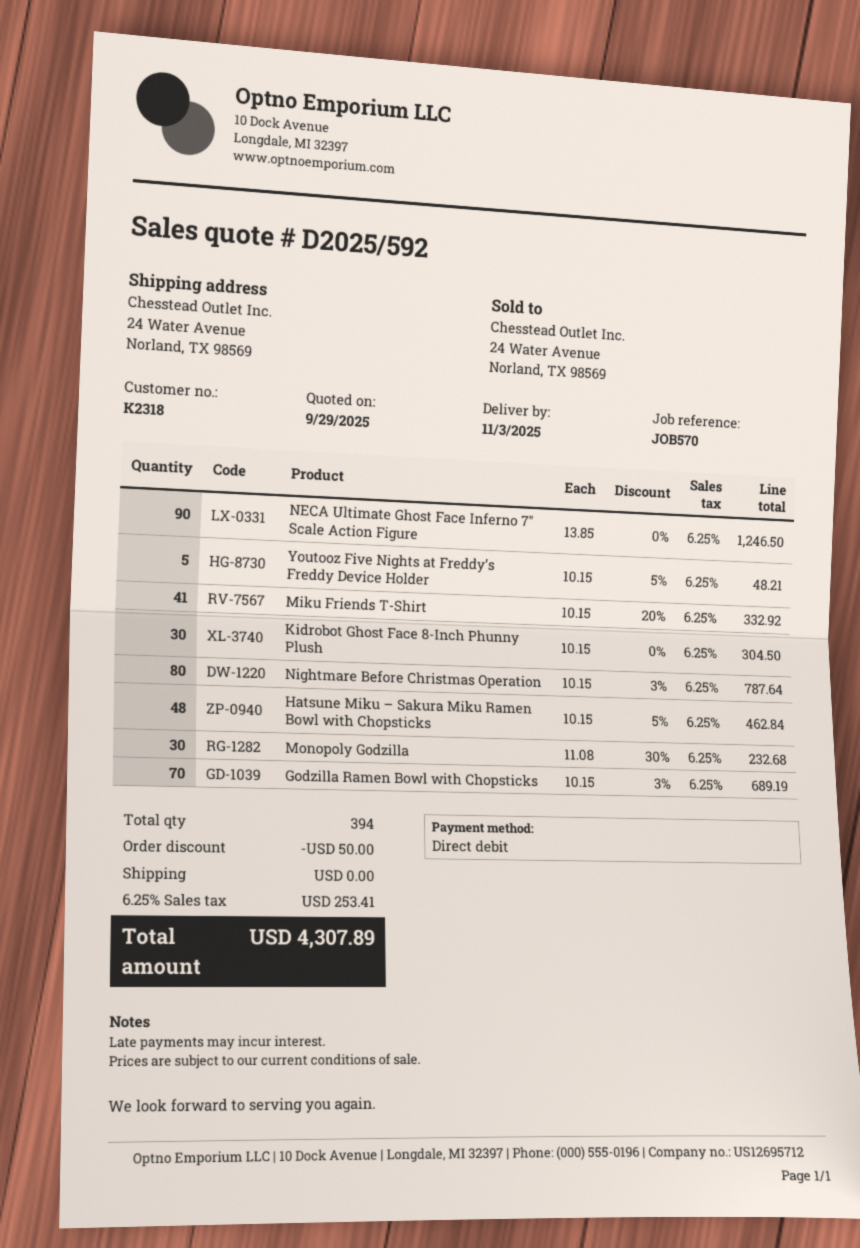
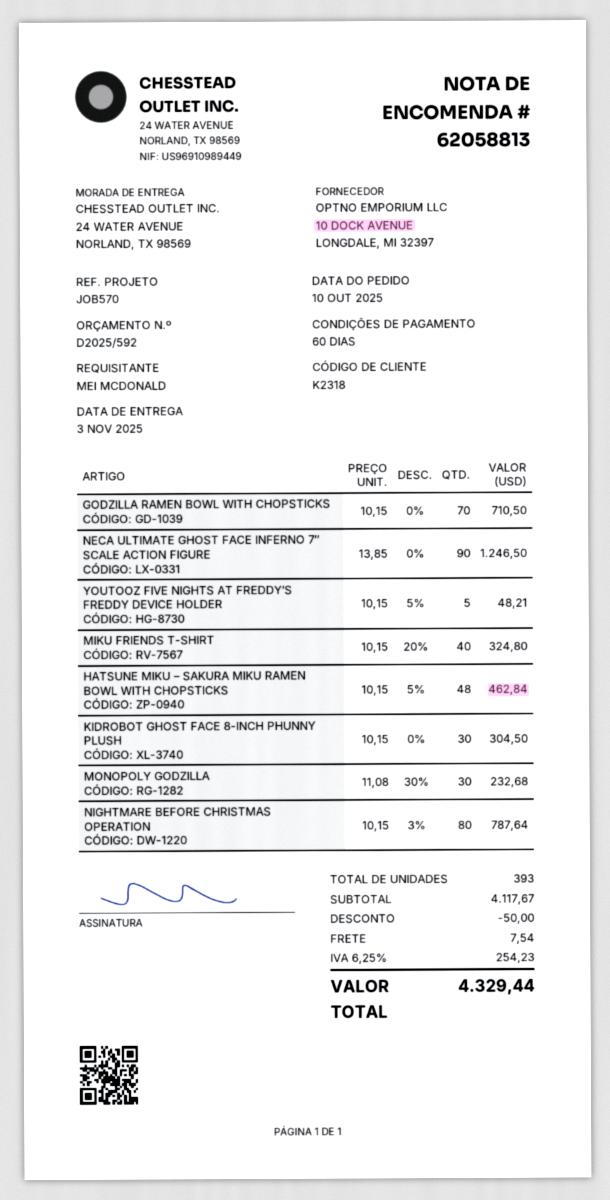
Miku Friends T-Shirt: 41 x 10.15 - 20% = 332.92 -> 40 x 10.15 - 20% = 324.80
Godzilla Ramen Bowl with Chopsticks: 70 x 10.15 - 3% = 689.19 -> 70 x 10.15 = 710.50
total quantity: 394 -> 393
shipping: 0.00 -> 7.54
tax: 6.25% = 253.41 -> 6.25% = 254.23
total: 4307.89 -> 4329.44

